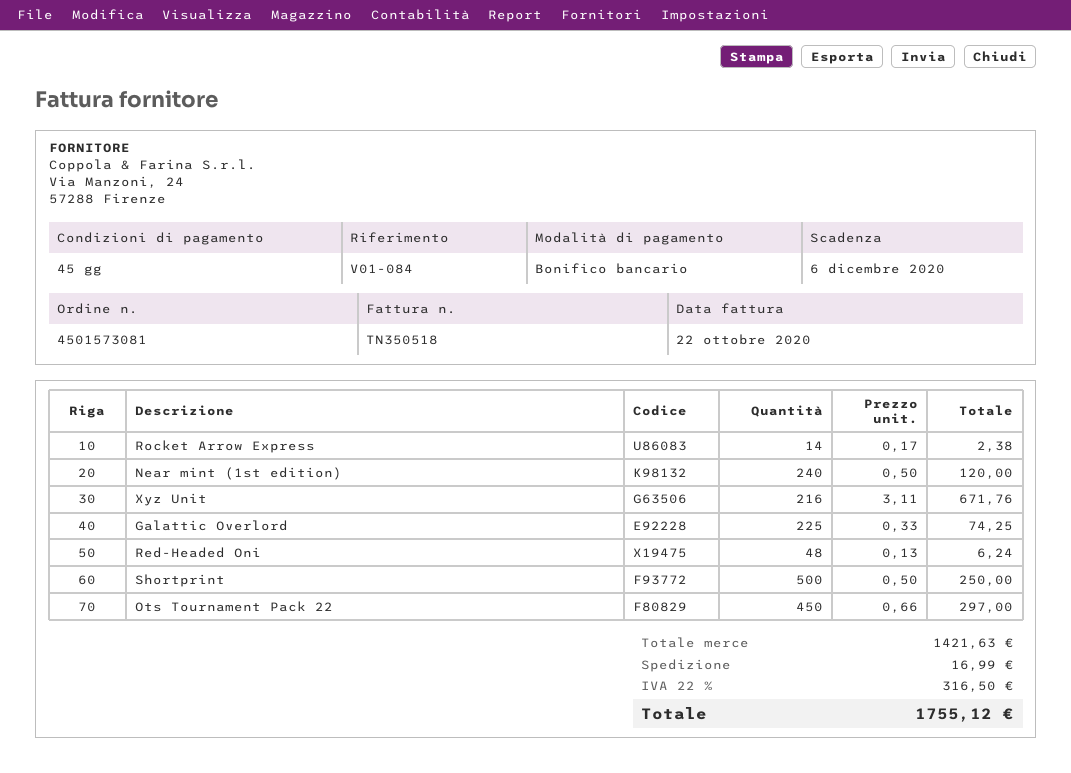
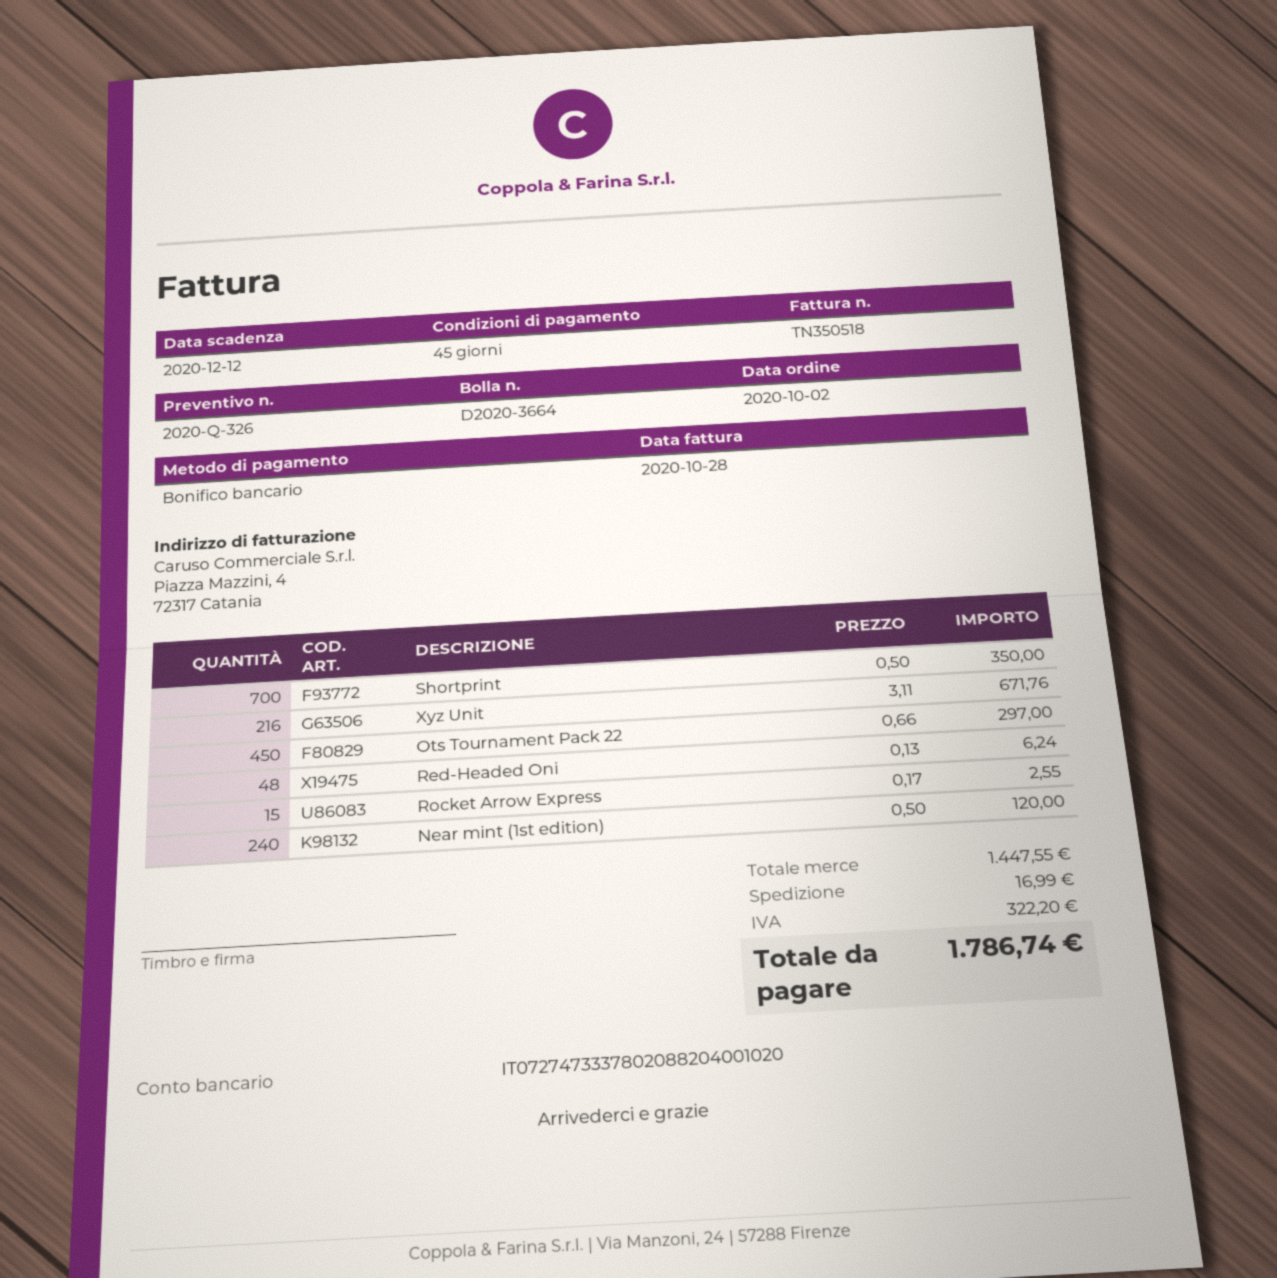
invoice date: 2020-10-22 -> 2020-10-28
due date: 2020-12-06 -> 2020-12-12
Rocket Arrow Express: 14 x 0.17 = 2.38 -> 15 x 0.17 = 2.55
Galattic Overlord: 225 x 0.33 = 74.25 -> none
Shortprint: 500 x 0.50 = 250.00 -> 700 x 0.50 = 350.00
subtotal: 1421.63 -> 1447.55
tax: 316.50 -> 322.20
total: 1755.12 -> 1786.74

